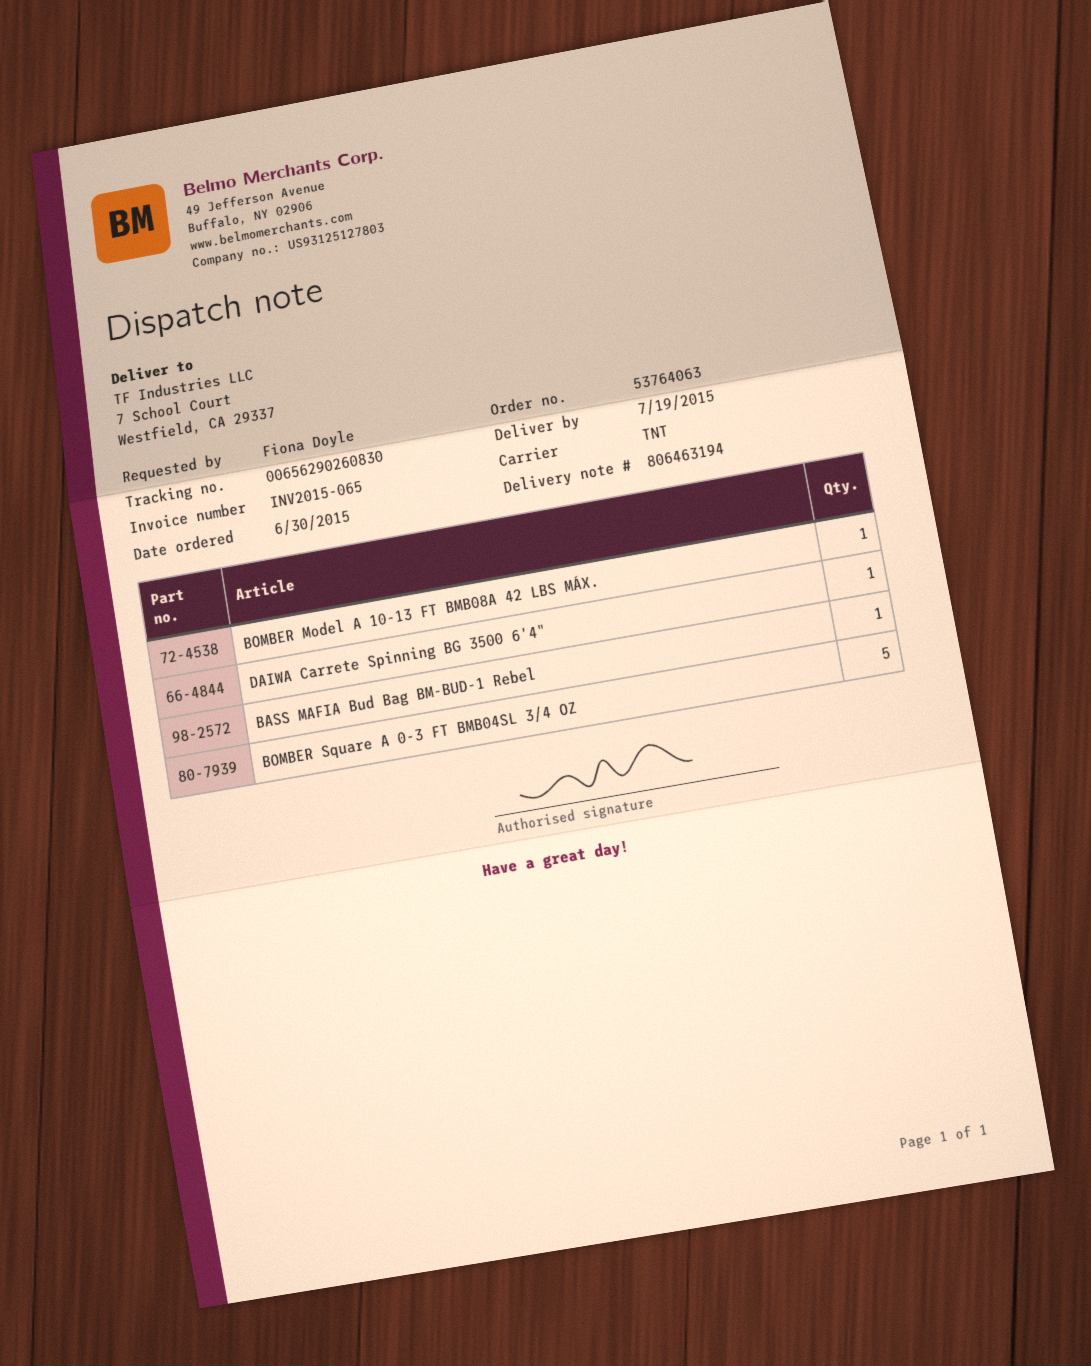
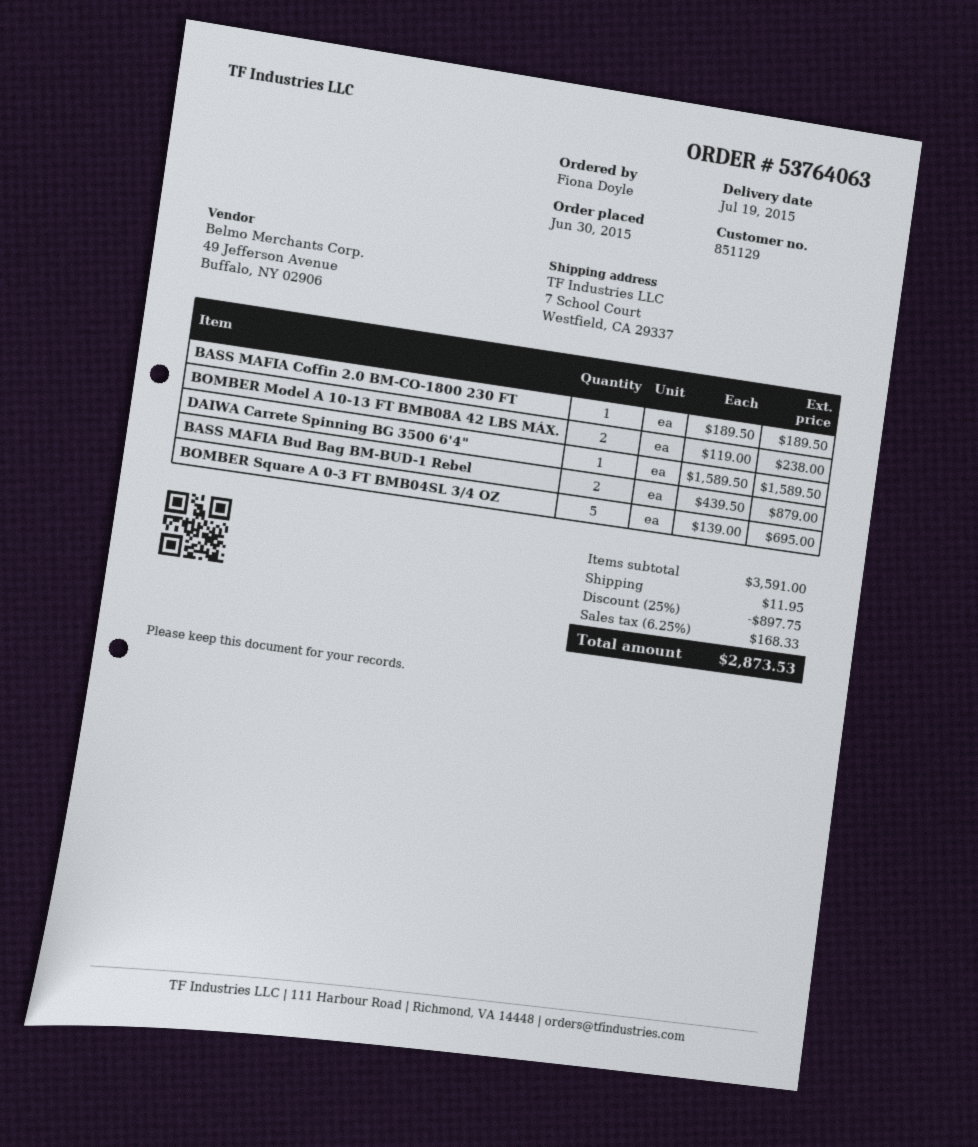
BOMBER Model A 10-13 FT BMB08A 42 LBS MÁX.: 1 -> 2
BASS MAFIA Bud Bag BM-BUD-1 Rebel: 1 -> 2
BASS MAFIA Coffin 2.0 BM-CO-1800 230 FT: none -> 1

